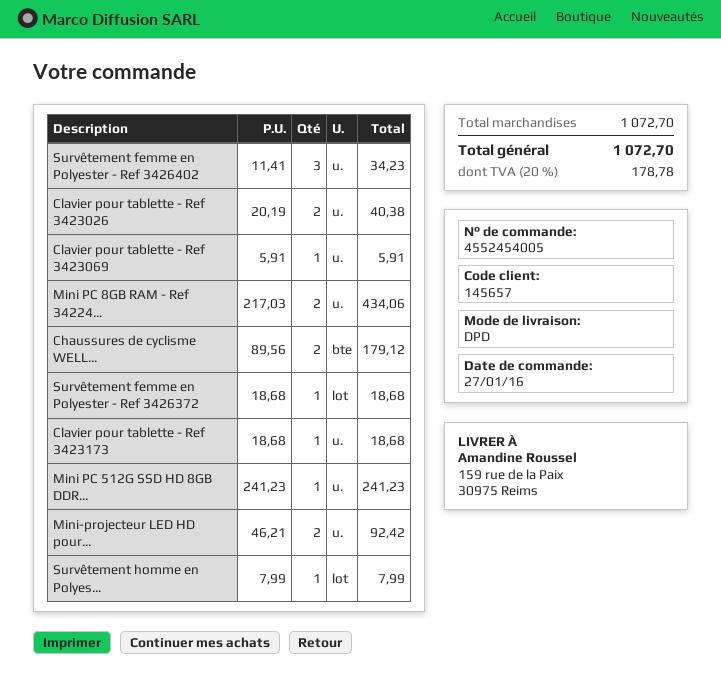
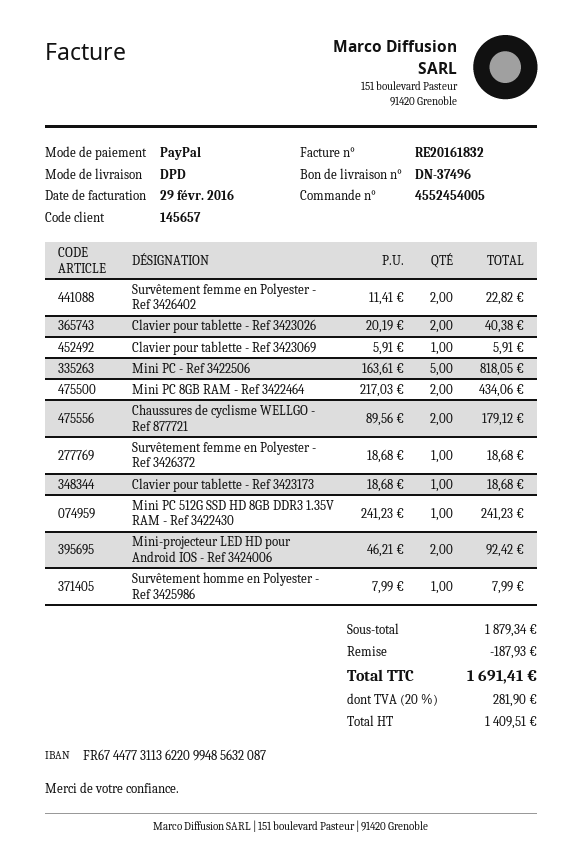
Survêtement femme en Polyester - Ref 3426402: 3 x 11.41 = 34.23 -> 2 x 11.41 = 22.82
Mini PC - Ref 3422506: none -> 5 x 163.61 = 818.05
subtotal: 1072.70 -> 1879.34
discount: none -> 187.93
tax: 20% = 178.78 -> 20% = 281.90
total: 1072.70 -> 1691.41

